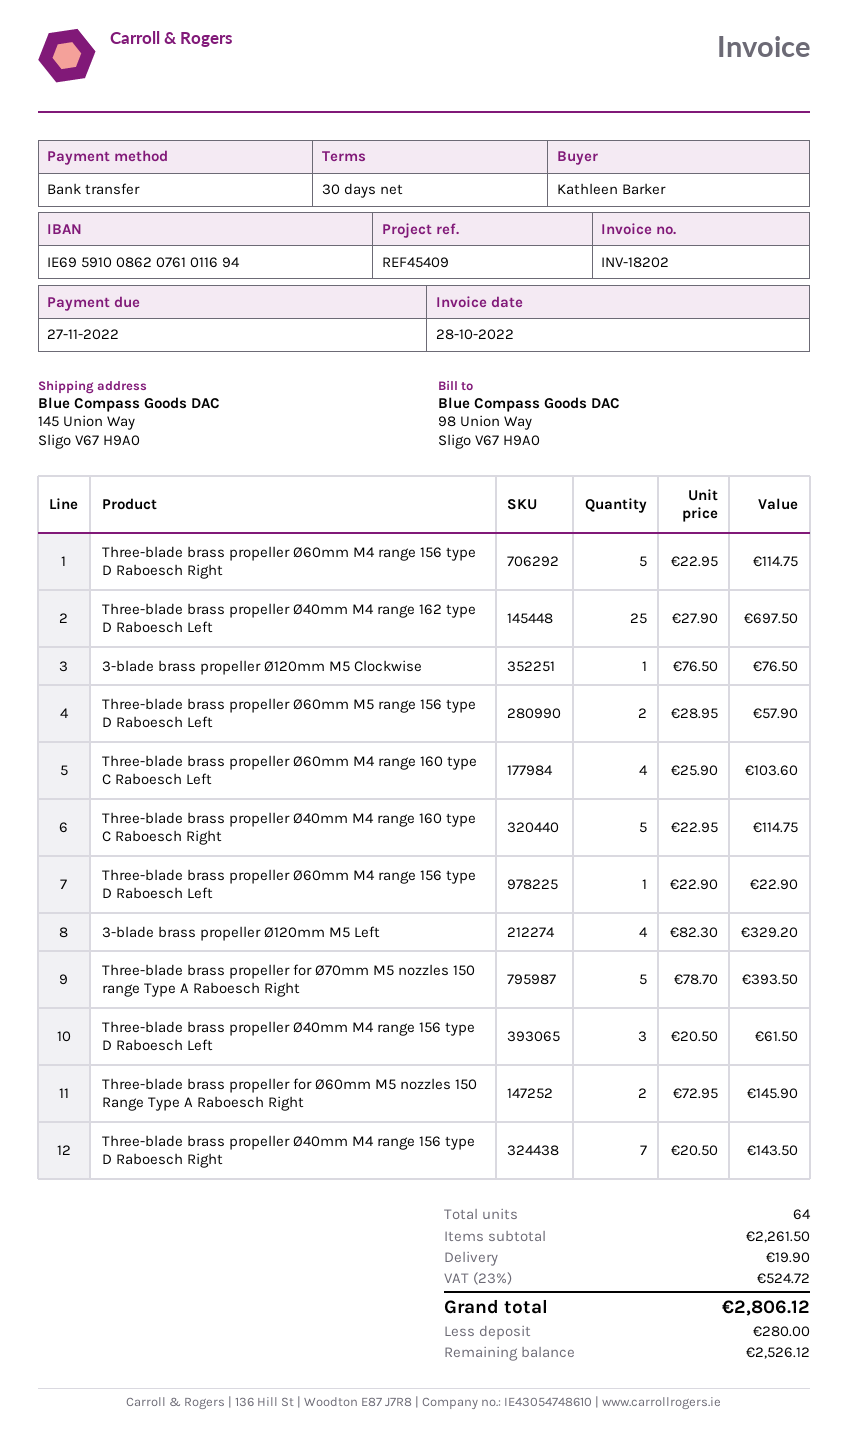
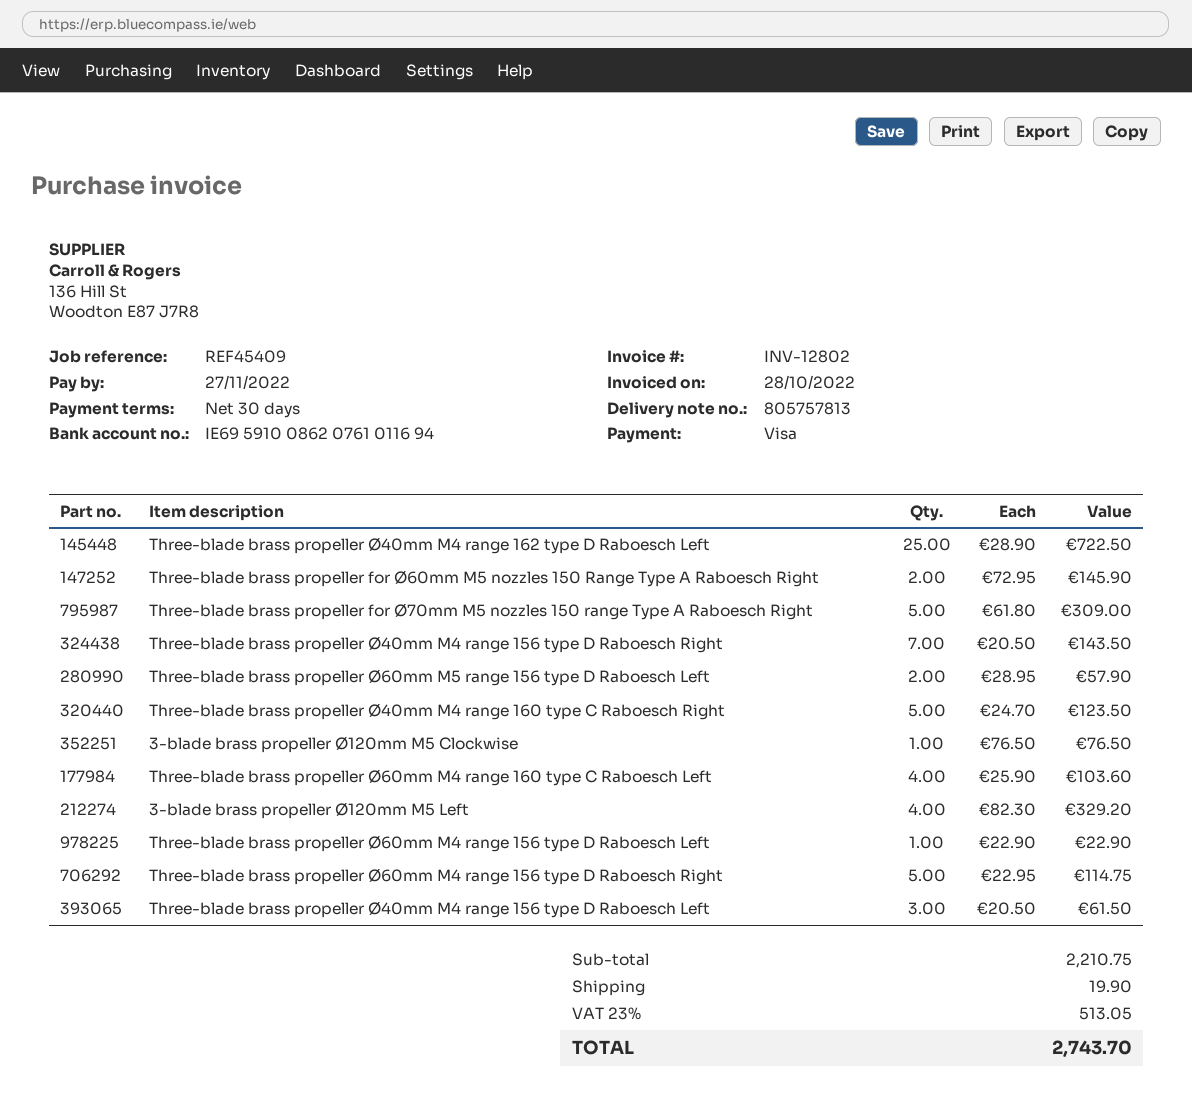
invoice number: INV-18202 -> INV-12802
payment method: bank transfer -> Visa
Three-blade brass propeller Ø40mm M4 range 162 type D Raboesch Left: 25 x 27.90 = 697.50 -> 25 x 28.90 = 722.50
Three-blade brass propeller Ø40mm M4 range 160 type C Raboesch Right: 5 x 22.95 = 114.75 -> 5 x 24.70 = 123.50
Three-blade brass propeller for Ø70mm M5 nozzles 150 range Type A Raboesch Right: 5 x 78.70 = 393.50 -> 5 x 61.80 = 309.00
subtotal: 2261.50 -> 2210.75
tax: 23% = 524.72 -> 23% = 513.05
total: 2806.12 -> 2743.70

